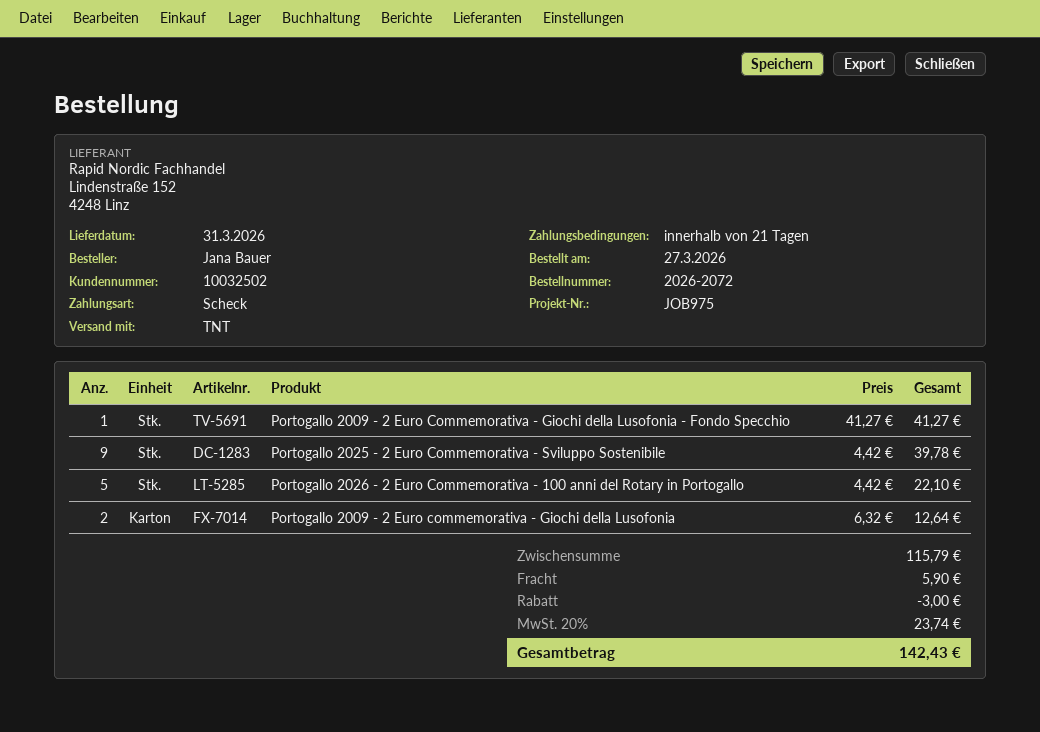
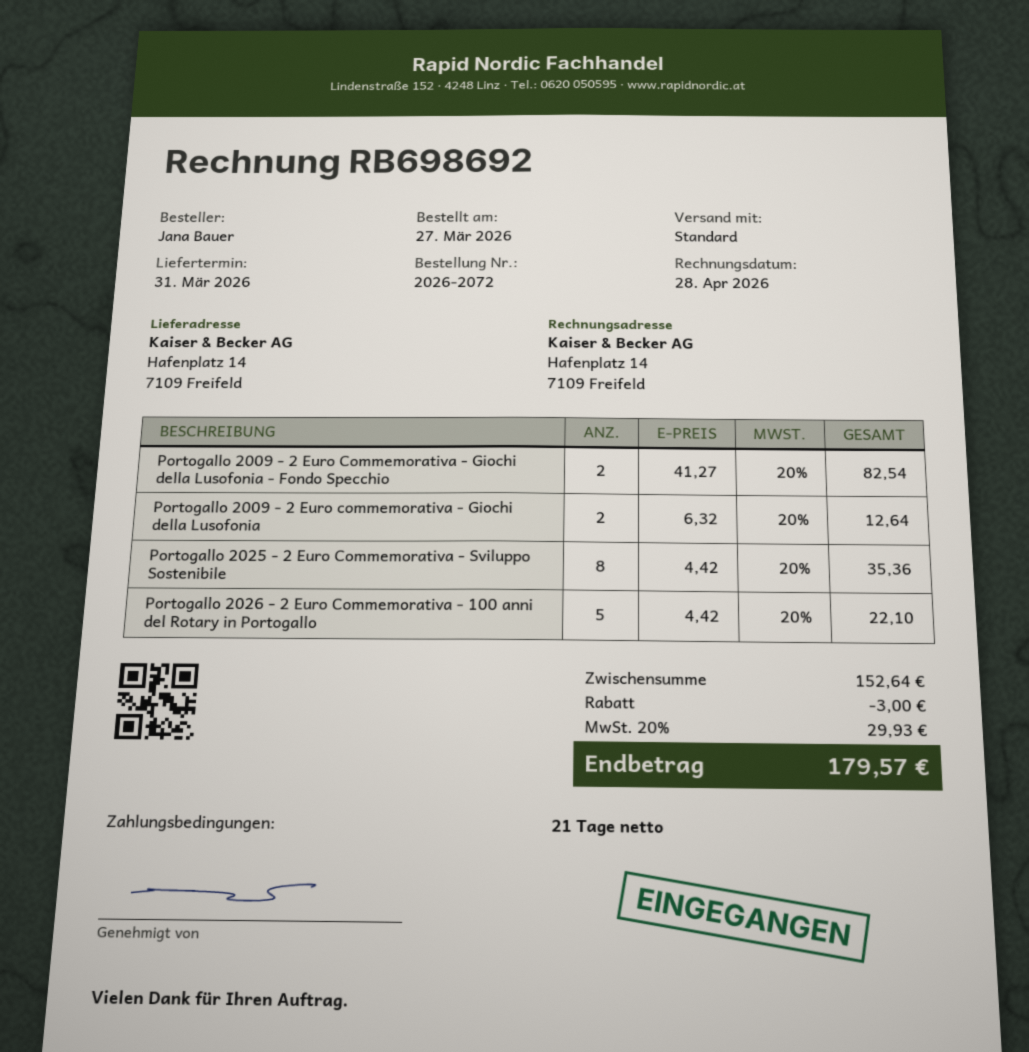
shipping method: TNT -> standard
Portogallo 2009 - 2 Euro Commemorativa - Giochi della Lusofonia - Fondo Specchio: 1 x 41.27 = 41.27 -> 2 x 41.27 = 82.54
Portogallo 2025 - 2 Euro Commemorativa - Sviluppo Sostenibile: 9 x 4.42 = 39.78 -> 8 x 4.42 = 35.36
subtotal: 115.79 -> 152.64
shipping: 5.90 -> none
tax: 20% = 23.74 -> 20% = 29.93
total: 142.43 -> 179.57

